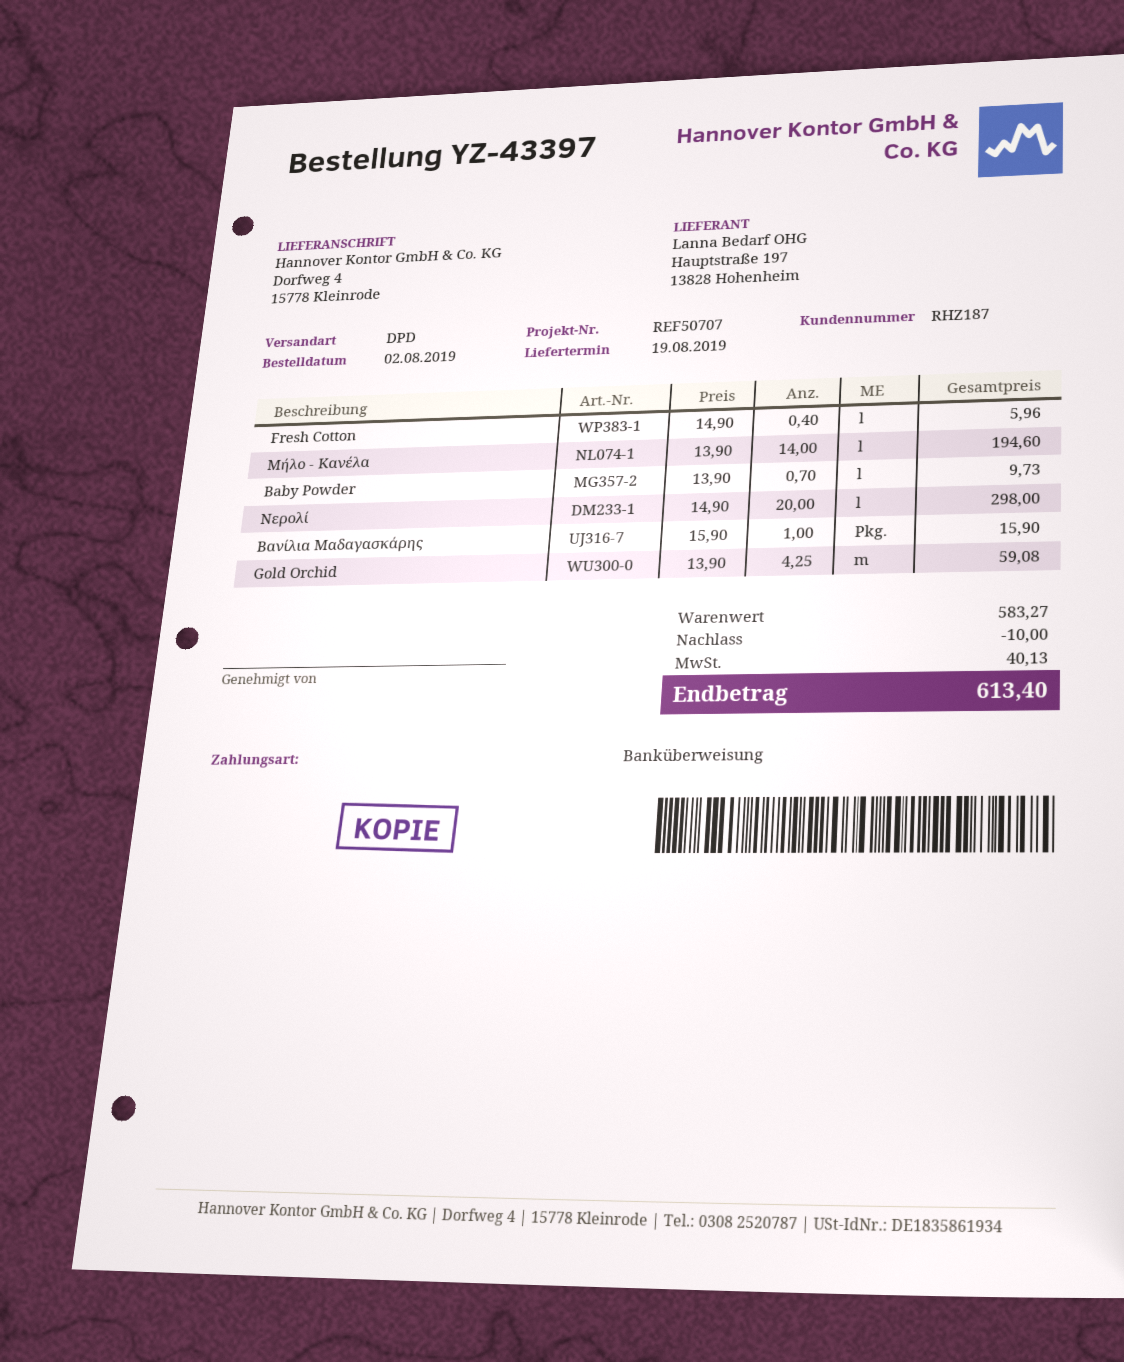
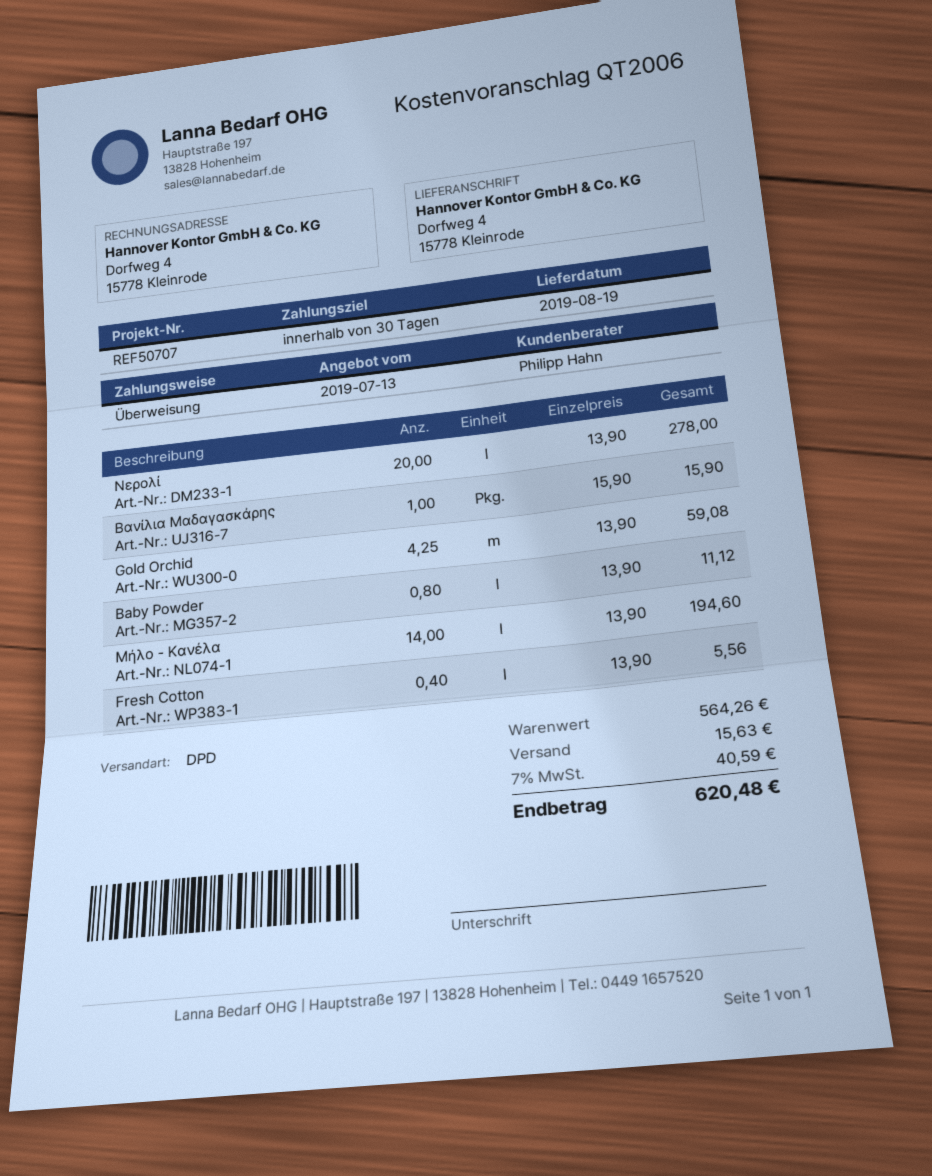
Fresh Cotton: 0.4 x 14.90 = 5.96 -> 0.4 x 13.90 = 5.56
Baby Powder: 0.7 x 13.90 = 9.73 -> 0.8 x 13.90 = 11.12
Νερολί: 20 x 14.90 = 298.00 -> 20 x 13.90 = 278.00
subtotal: 583.27 -> 564.26
discount: 10.00 -> none
shipping: none -> 15.63
tax: 40.13 -> 40.59
total: 613.40 -> 620.48

